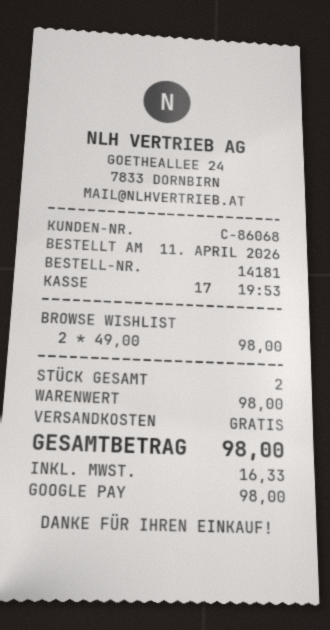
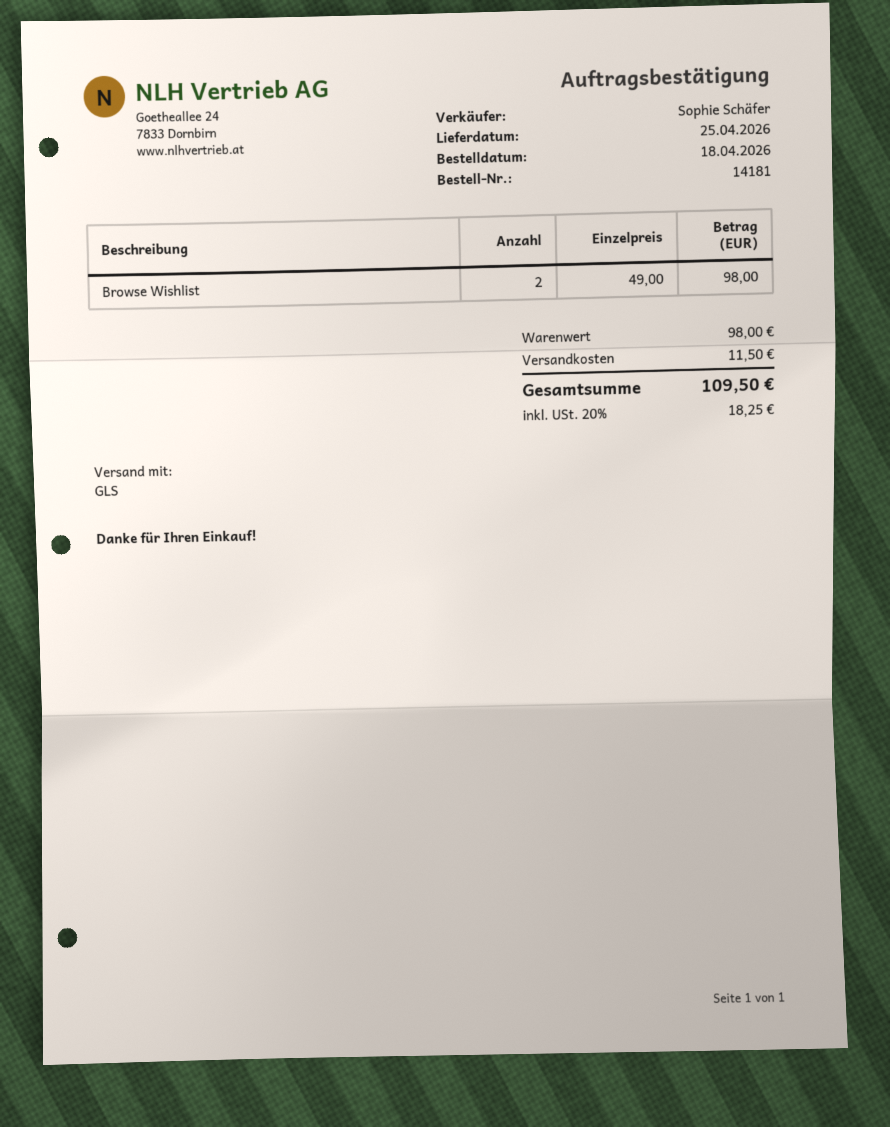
order date: 2026-04-11 -> 2026-04-18
shipping: 0.00 -> 11.50
tax: 16.33 -> 18.25
total: 98.00 -> 109.50

